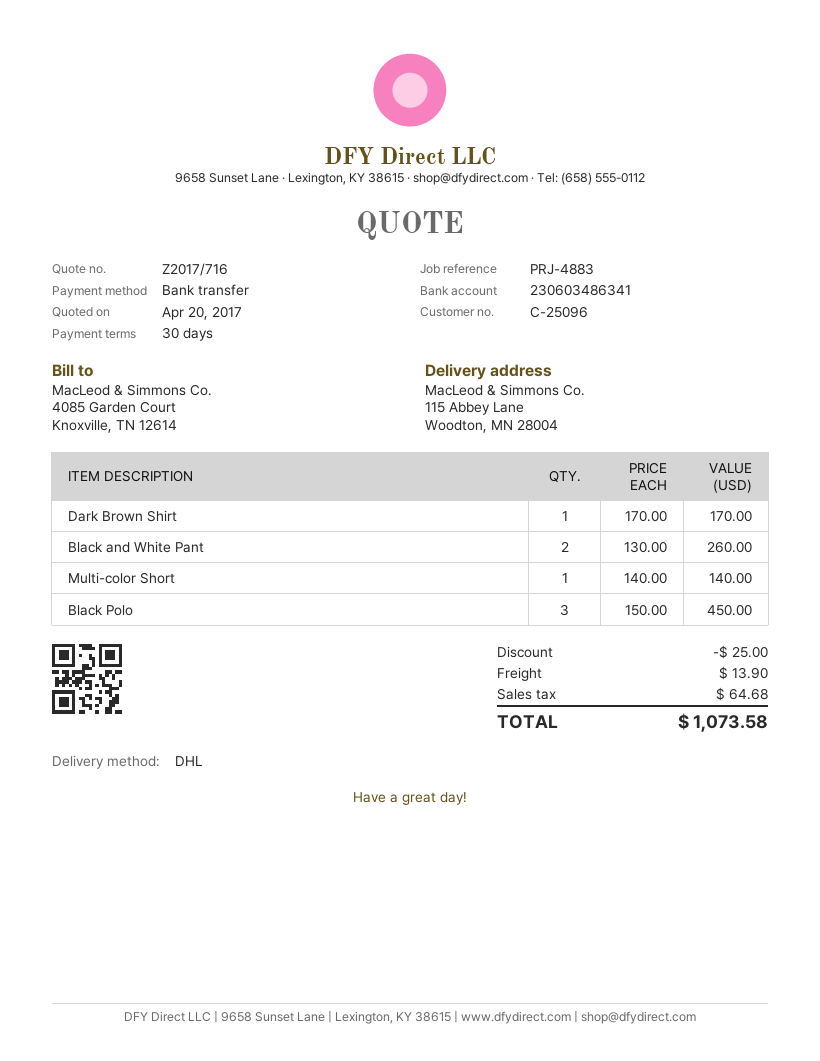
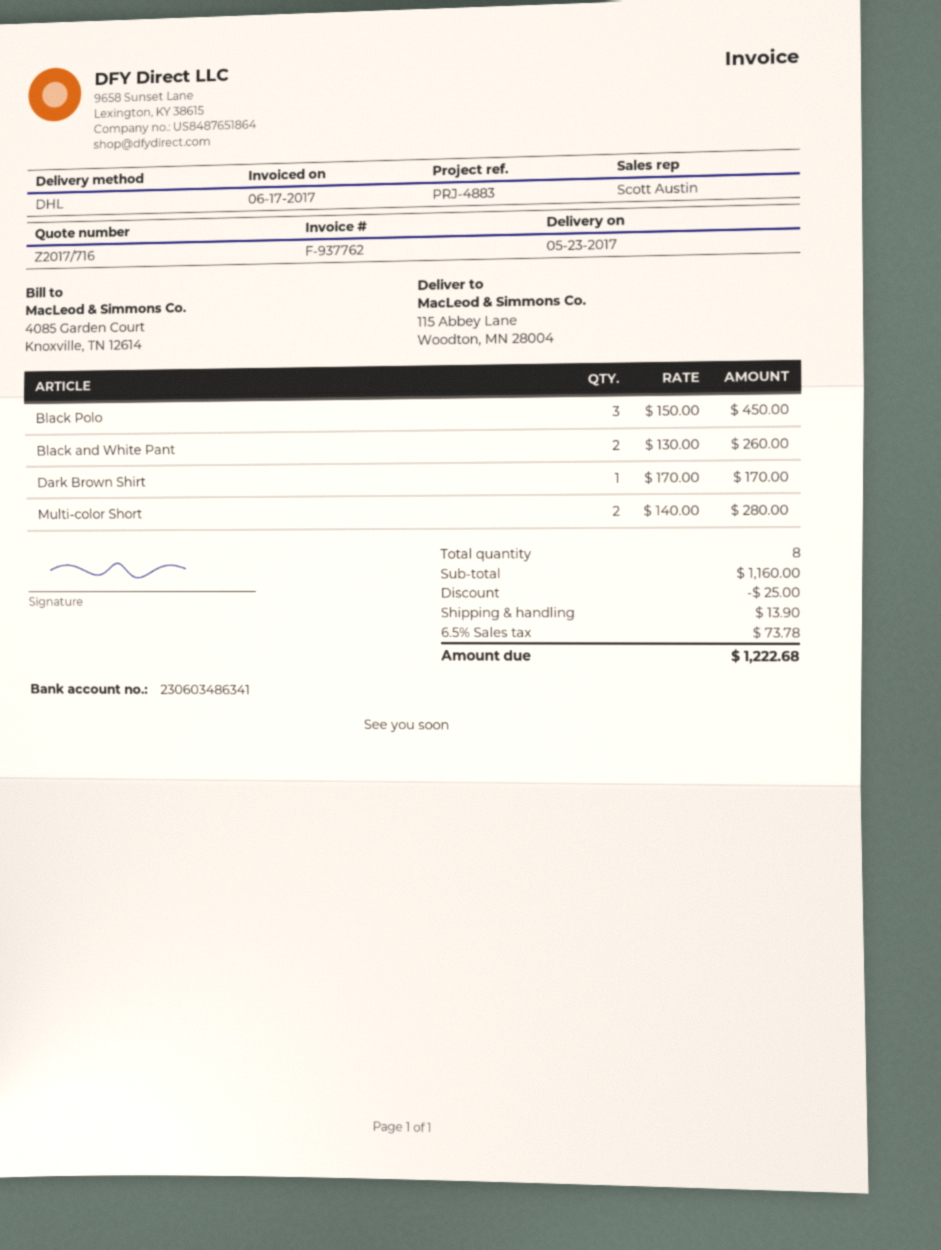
Multi-color Short: 1 x 140.00 = 140.00 -> 2 x 140.00 = 280.00
tax: 64.68 -> 73.78
total: 1073.58 -> 1222.68

